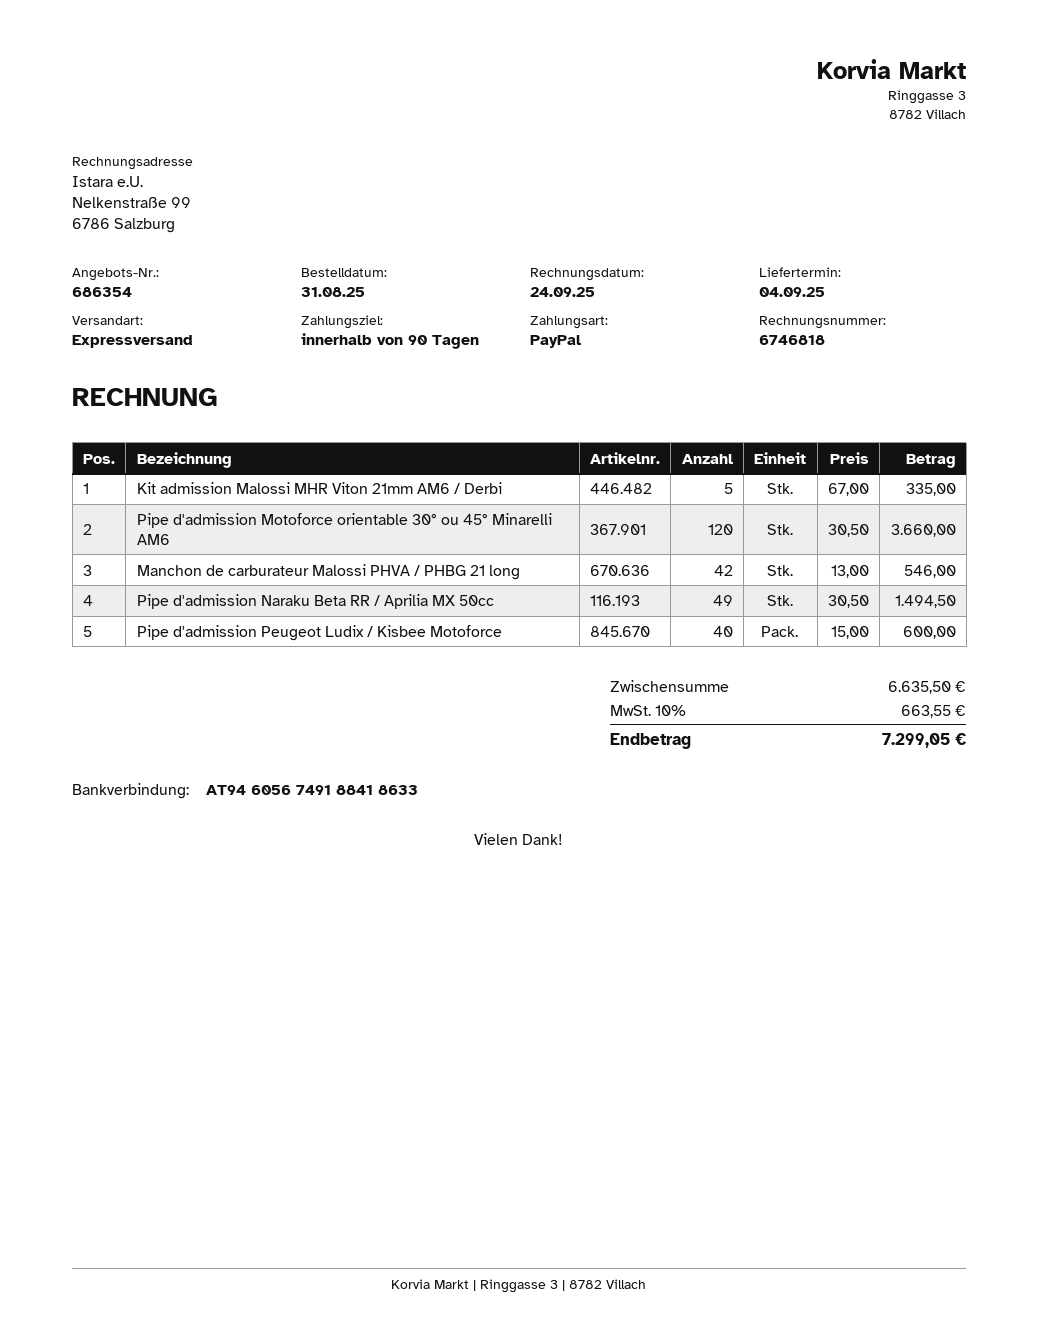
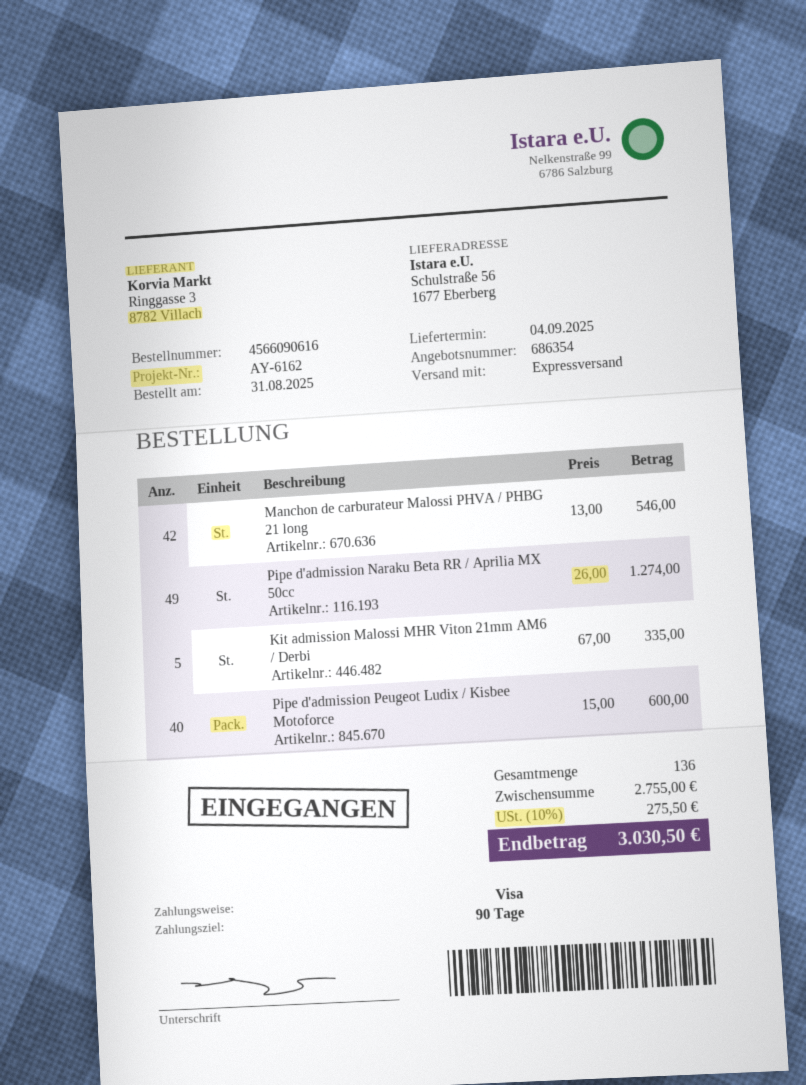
payment method: PayPal -> Visa
Pipe d'admission Motoforce orientable 30° ou 45° Minarelli AM6: 120 x 30.50 = 3660.00 -> none
Pipe d'admission Naraku Beta RR / Aprilia MX 50cc: 49 x 30.50 = 1494.50 -> 49 x 26.00 = 1274.00
subtotal: 6635.50 -> 2755.00
tax: 10% = 663.55 -> 10% = 275.50
total: 7299.05 -> 3030.50

